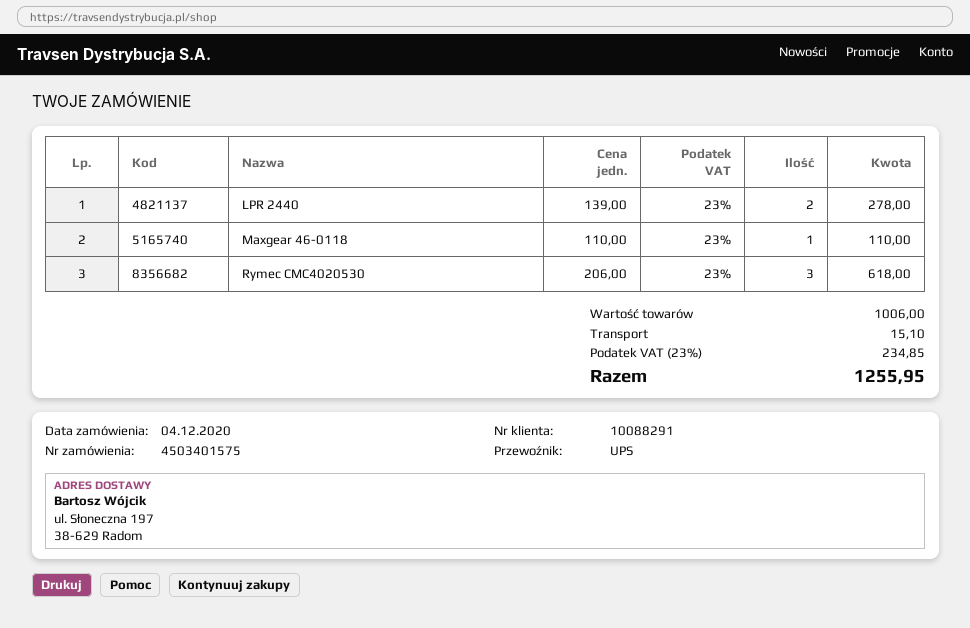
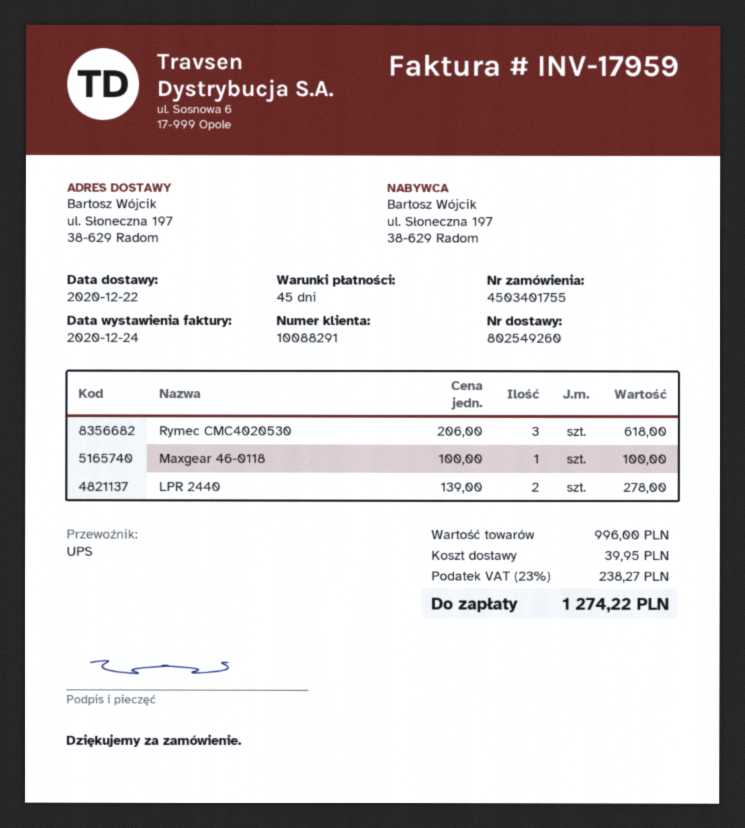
order number: 4503401575 -> 4503401755
Maxgear 46-0118: 1 x 110.00 = 110.00 -> 1 x 100.00 = 100.00
subtotal: 1006.00 -> 996.00
shipping: 15.10 -> 39.95
tax: 23% = 234.85 -> 23% = 238.27
total: 1255.95 -> 1274.22

